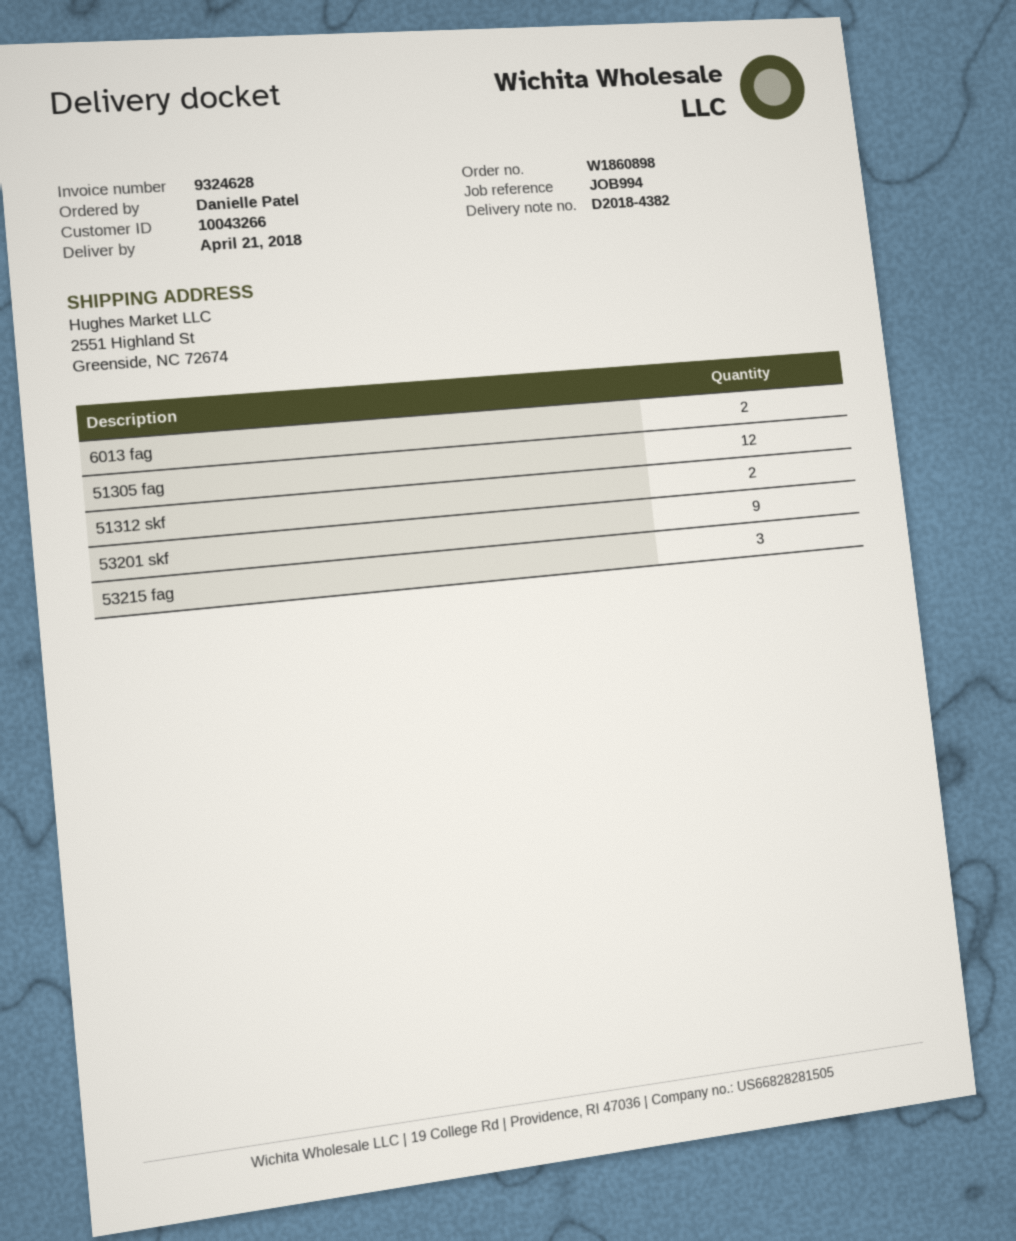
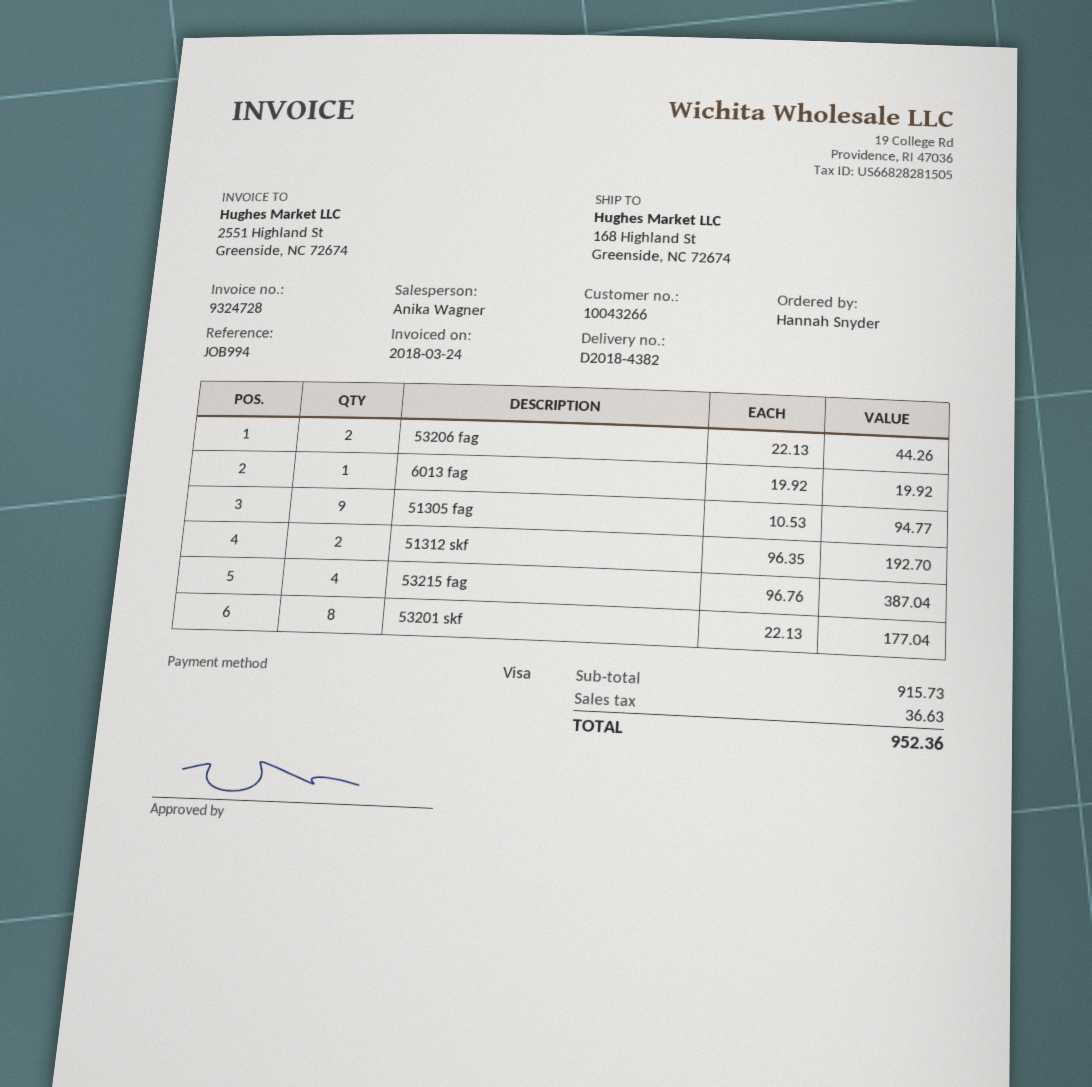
invoice number: 9324628 -> 9324728
ordered by: Danielle Patel -> Hannah Snyder
ship to: 2551 Highland St, Greenside, NC 72674 -> 168 Highland St, Greenside, NC 72674
6013 fag: 2 -> 1
51305 fag: 12 -> 9
53201 skf: 9 -> 8
53215 fag: 3 -> 4
53206 fag: none -> 2

